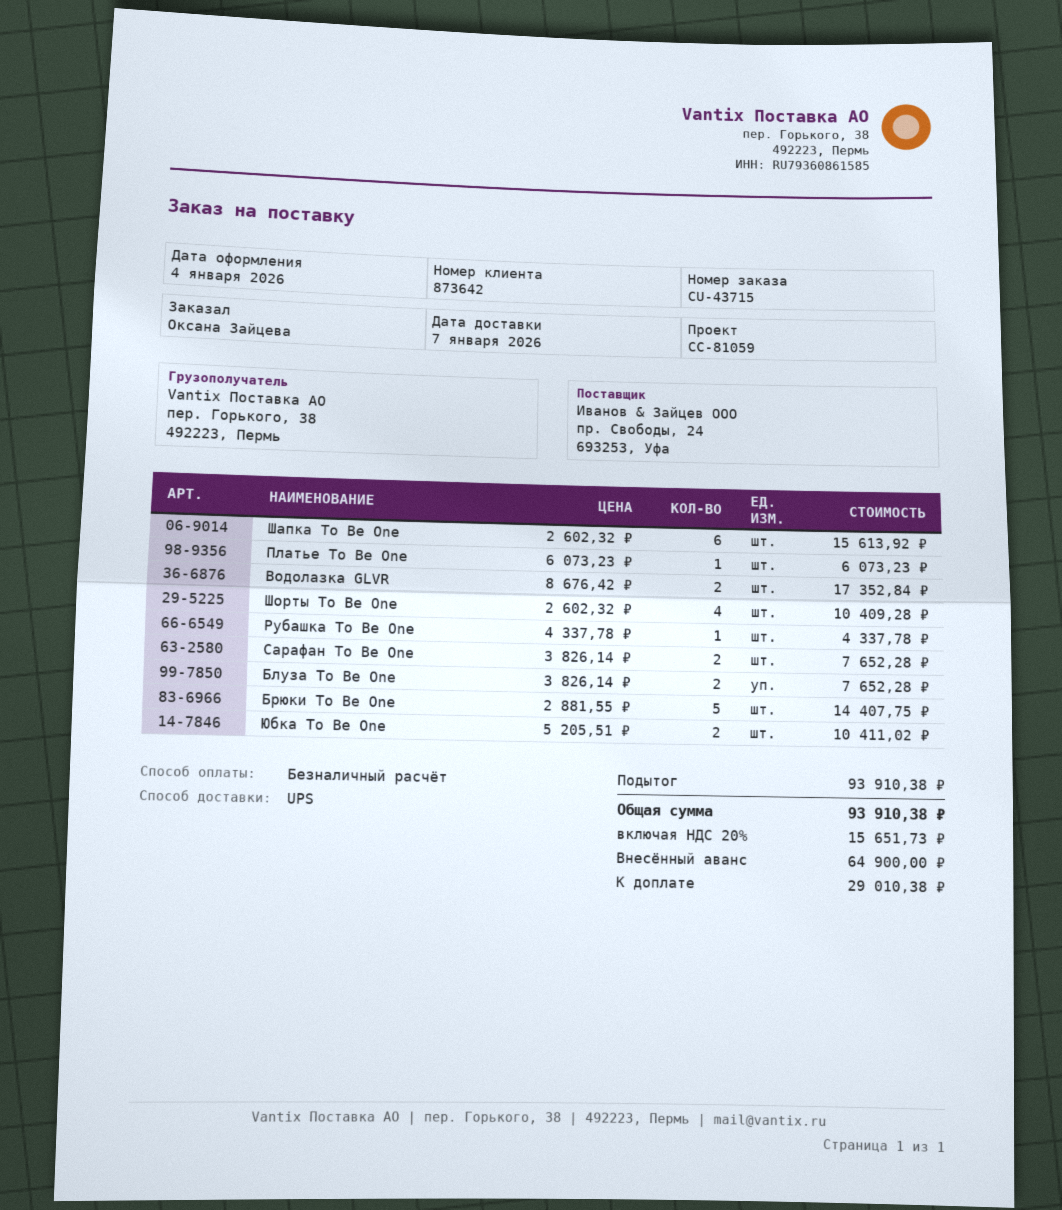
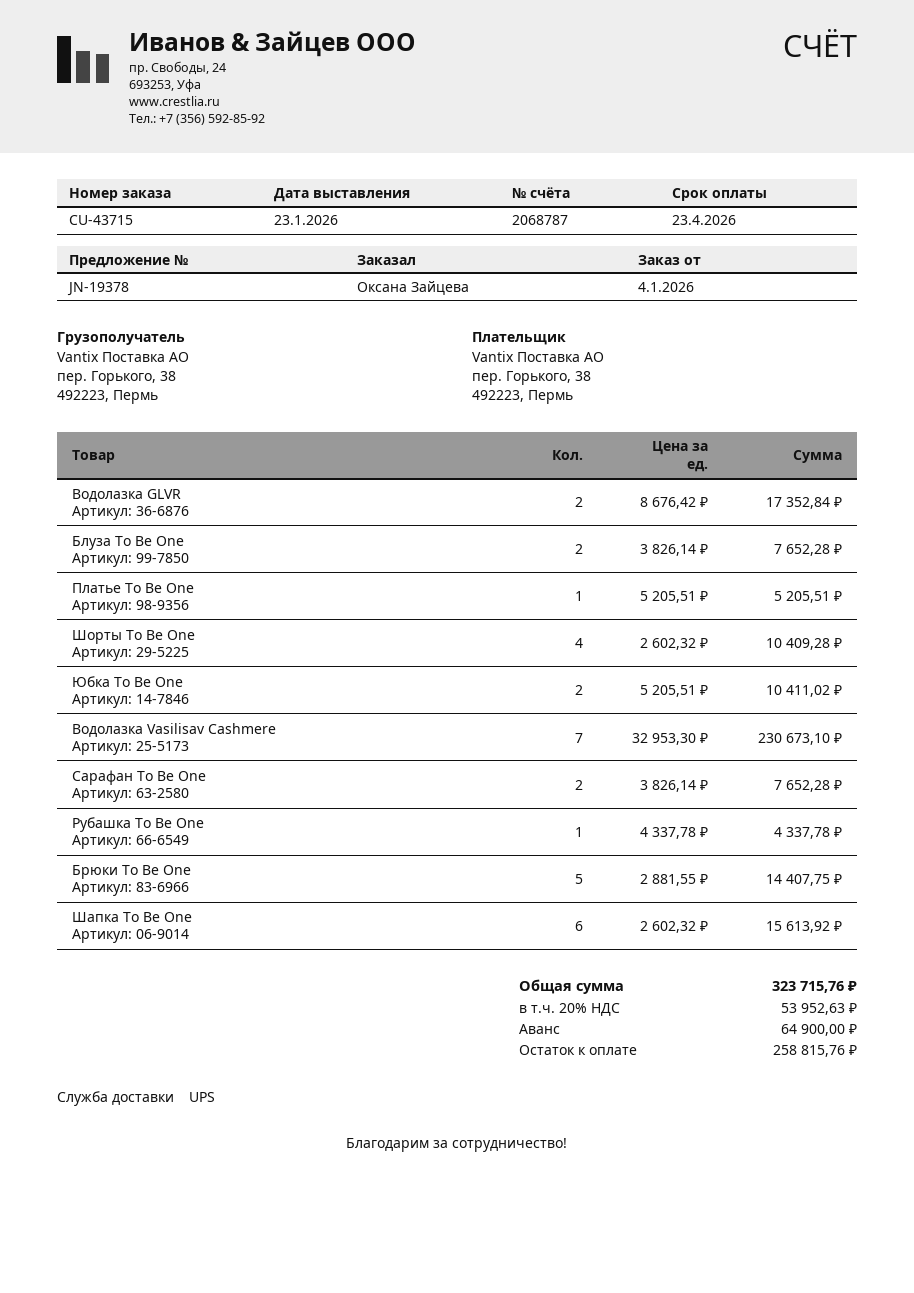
Платье To Be One: 1 x 6073.23 = 6073.23 -> 1 x 5205.51 = 5205.51
Водолазка Vasilisav Cashmere: none -> 7 x 32953.30 = 230673.10
tax: 20% = 15651.73 -> 20% = 53952.63
total: 93910.38 -> 323715.76
balance: 29010.38 -> 258815.76

